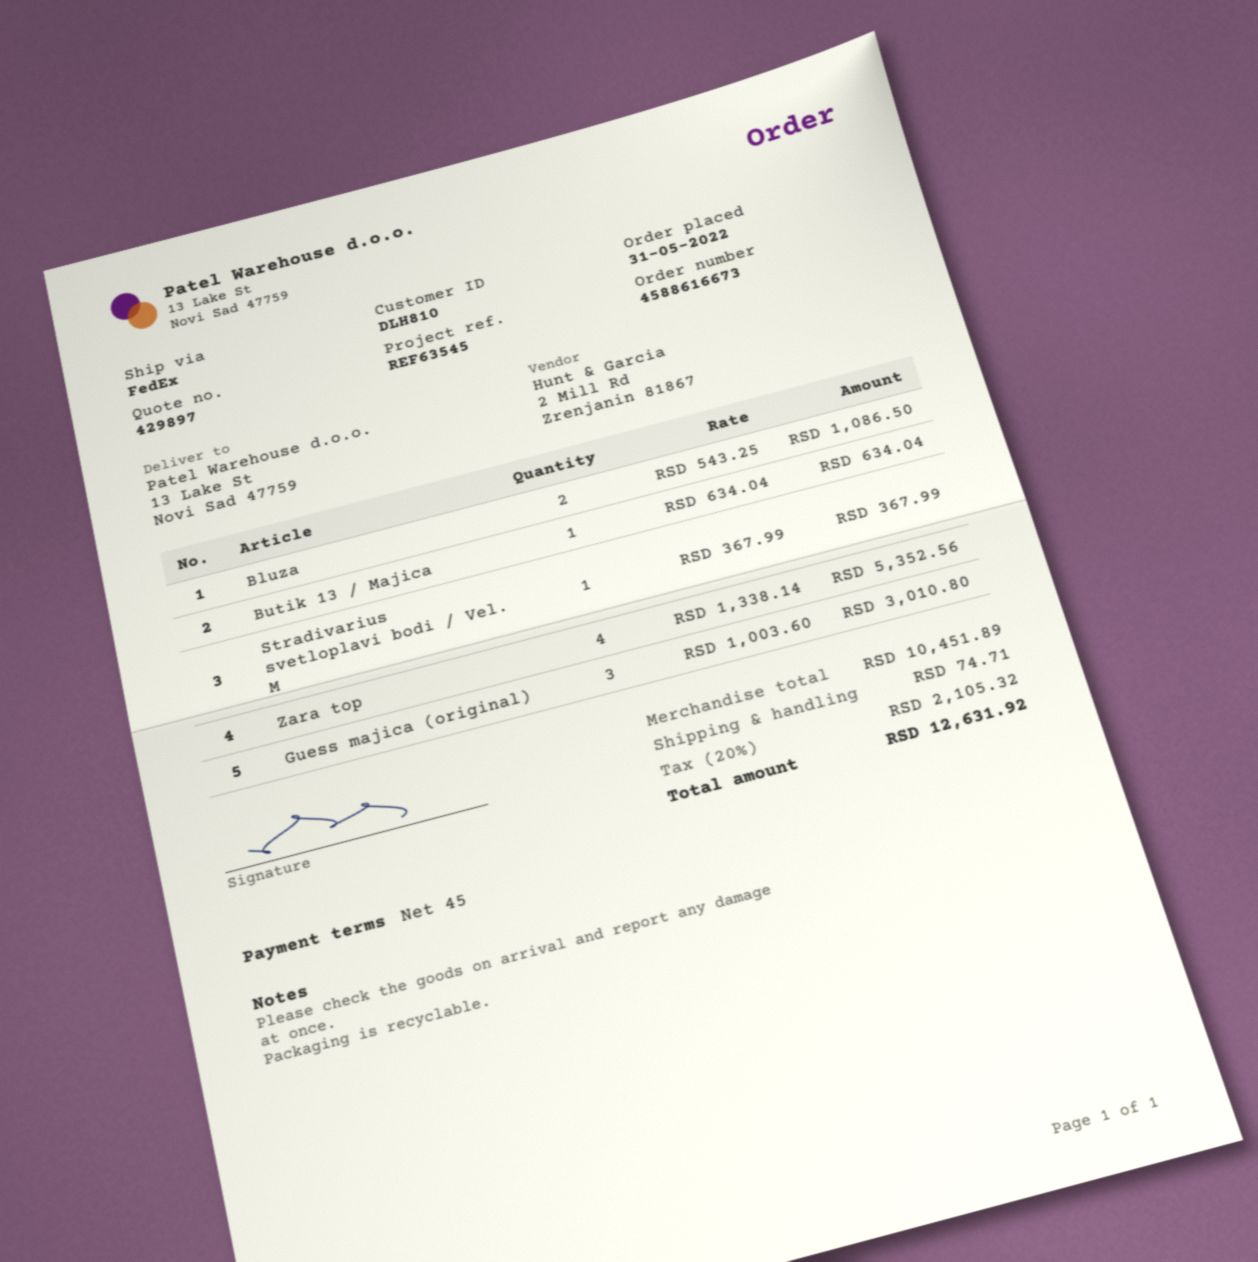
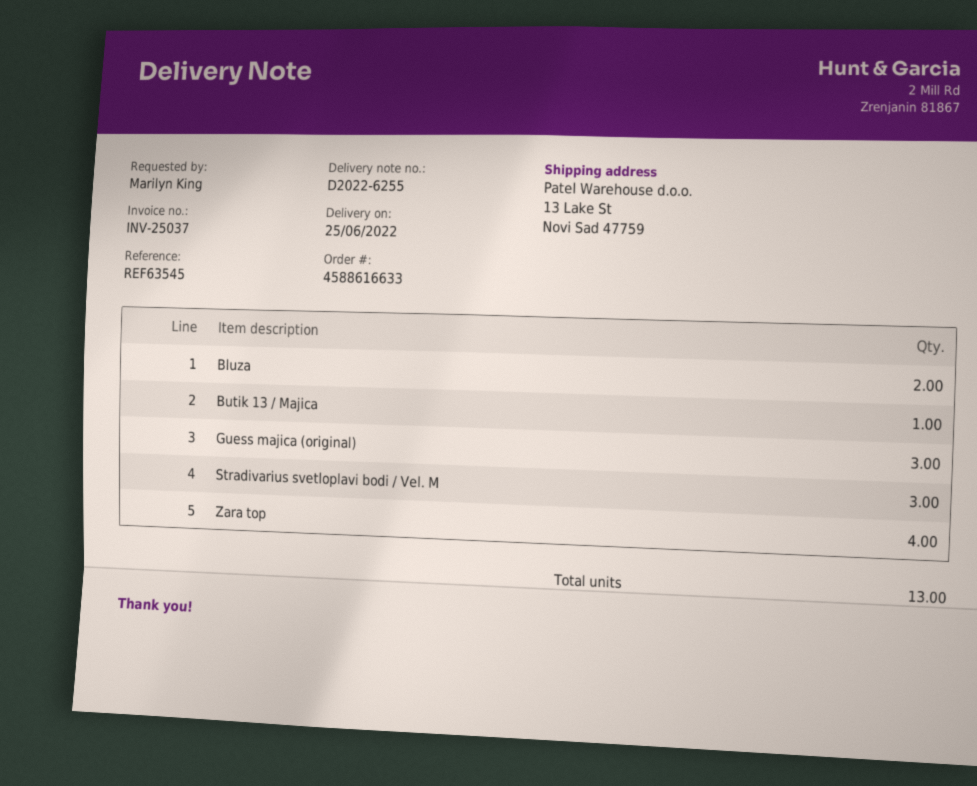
order number: 4588616673 -> 4588616633
Stradivarius svetloplavi bodi / Vel. M: 1 -> 3

